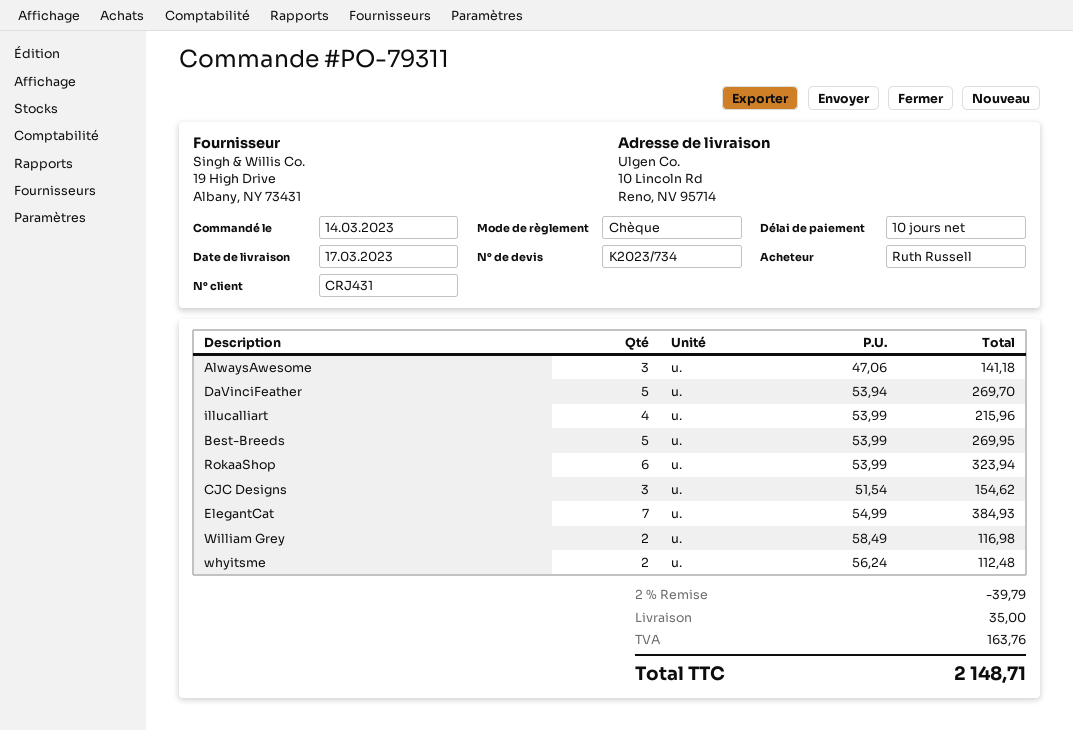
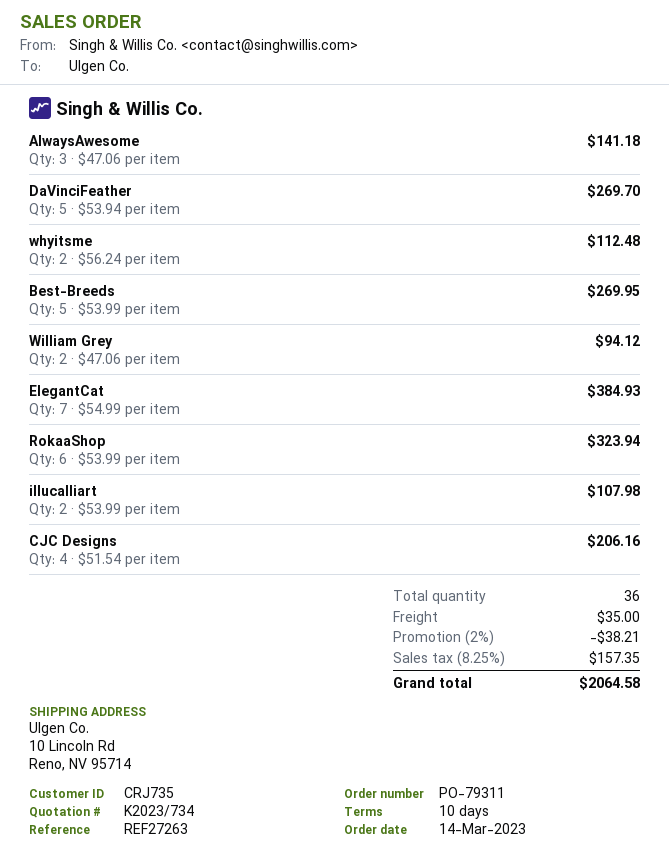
customer number: CRJ431 -> CRJ735
illucalliart: 4 x 53.99 = 215.96 -> 2 x 53.99 = 107.98
CJC Designs: 3 x 51.54 = 154.62 -> 4 x 51.54 = 206.16
William Grey: 2 x 58.49 = 116.98 -> 2 x 47.06 = 94.12
discount: 2% = 39.79 -> 2% = 38.21
tax: 163.76 -> 157.35
total: 2148.71 -> 2064.58

